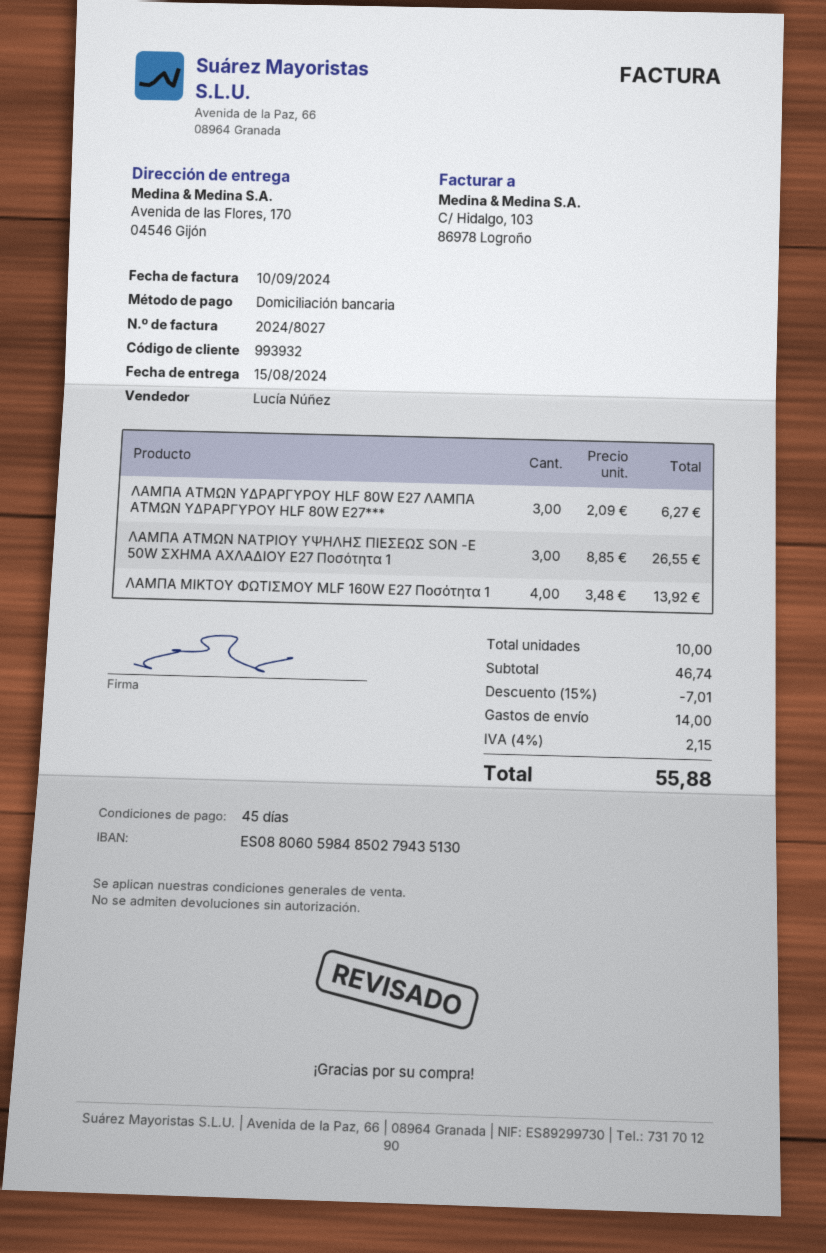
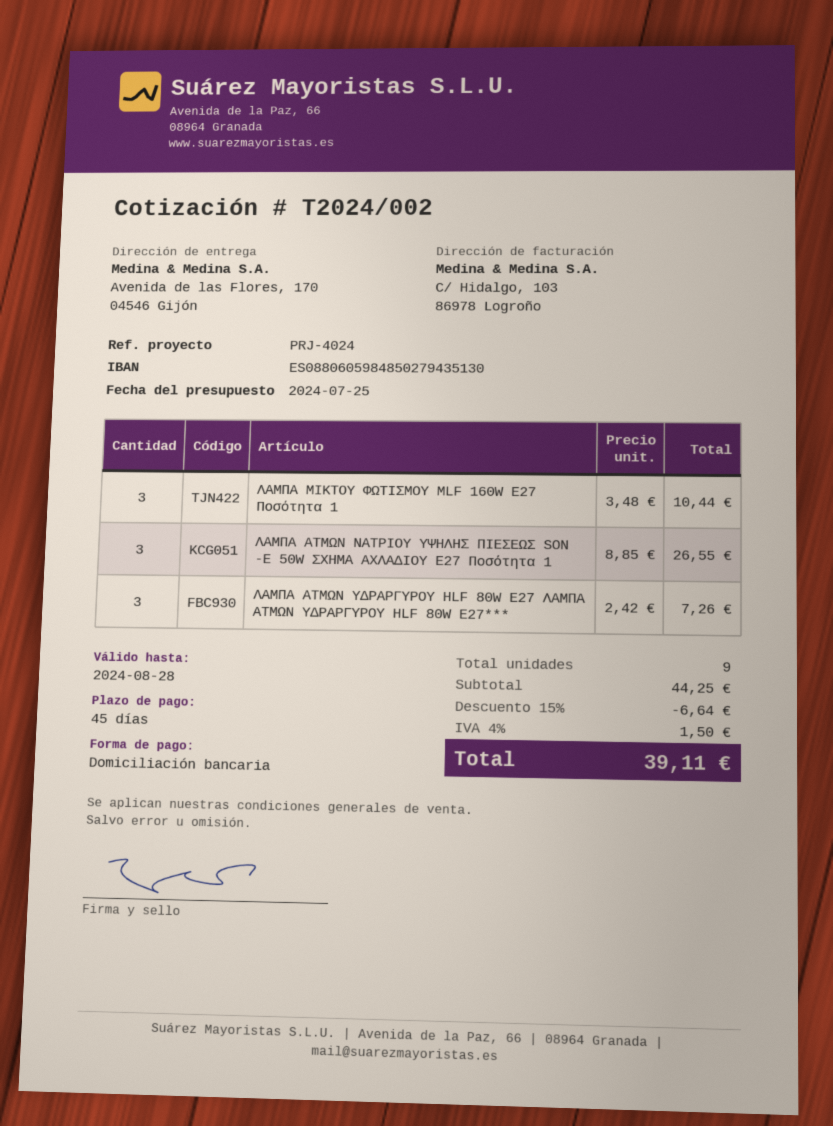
ΛΑΜΠΑ ΑΤΜΩΝ ΥΔΡΑΡΓΥΡΟΥ HLF 80W E27 ΛΑΜΠΑ ΑΤΜΩΝ ΥΔΡΑΡΓΥΡΟΥ HLF 80W E27***: 3 x 2.09 = 6.27 -> 3 x 2.42 = 7.26
ΛΑΜΠΑ ΜΙΚΤΟΥ ΦΩΤΙΣΜΟΥ MLF 160W E27 Ποσότητα 1: 4 x 3.48 = 13.92 -> 3 x 3.48 = 10.44
total quantity: 10 -> 9
subtotal: 46.74 -> 44.25
discount: 15% = 7.01 -> 15% = 6.64
shipping: 14.00 -> none
tax: 4% = 2.15 -> 4% = 1.50
total: 55.88 -> 39.11

